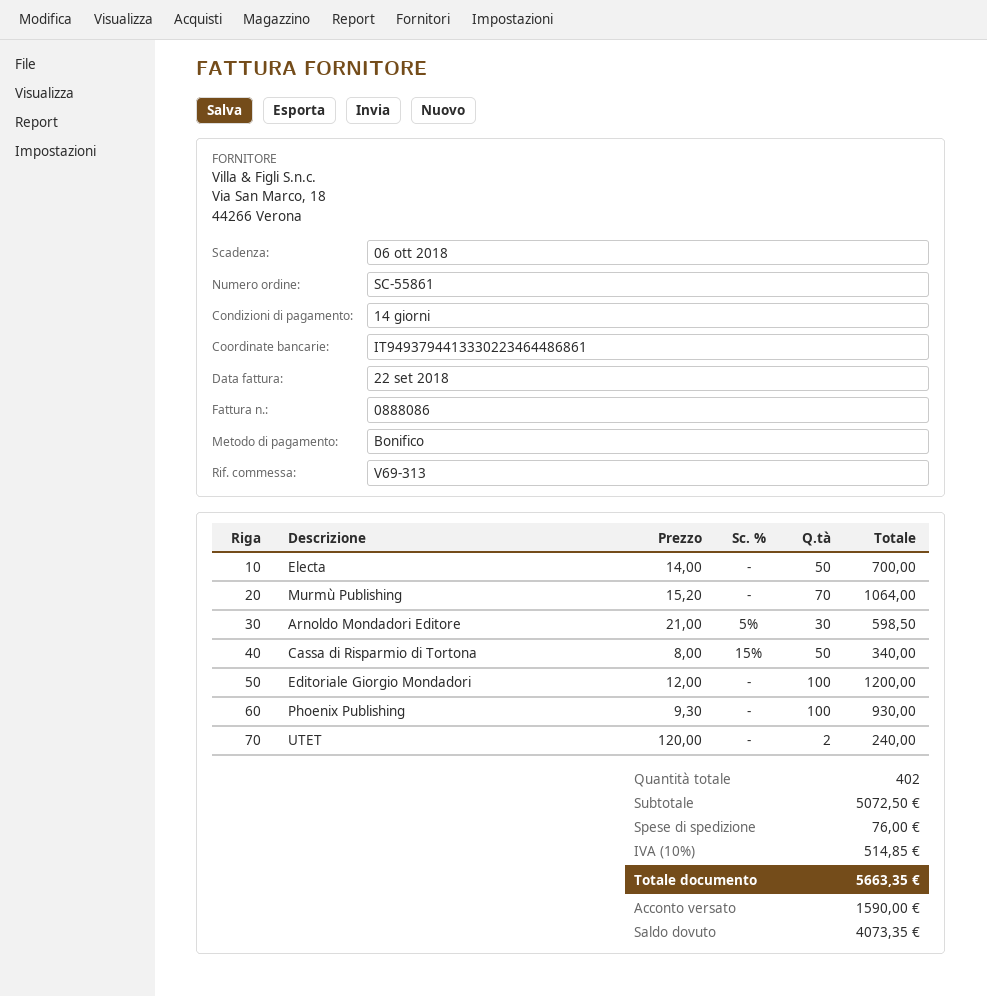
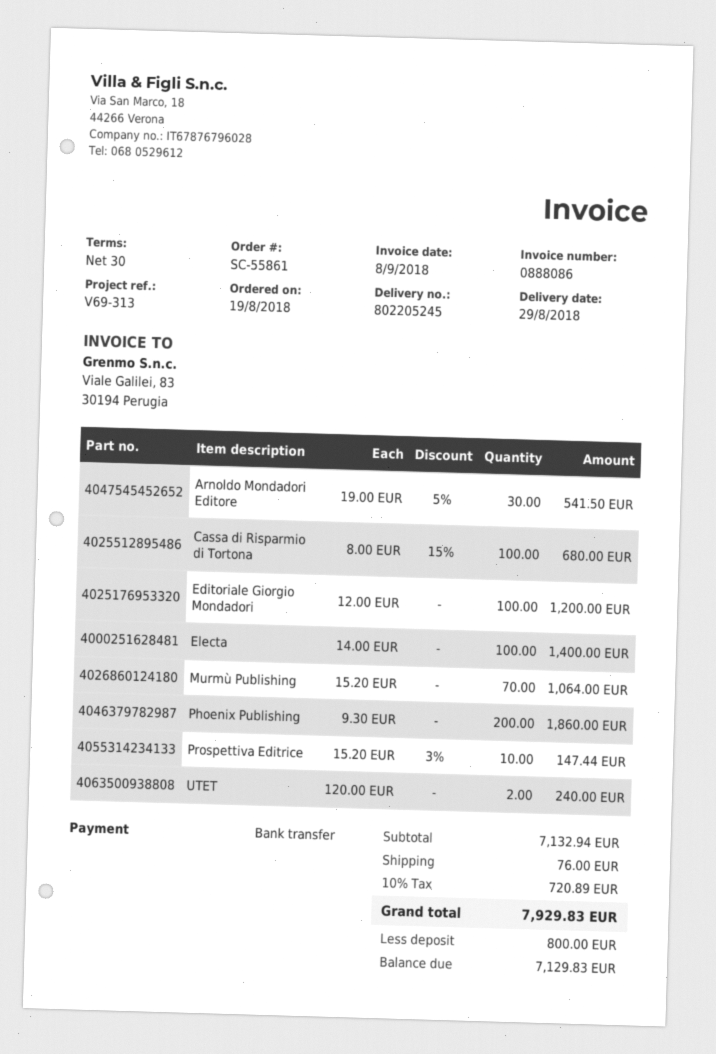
invoice date: 2018-09-22 -> 2018-09-08
payment terms: 14 days -> 30 days
Electa: 50 x 14.00 = 700.00 -> 100 x 14.00 = 1400.00
Arnoldo Mondadori Editore: 30 x 21.00 - 5% = 598.50 -> 30 x 19.00 - 5% = 541.50
Cassa di Risparmio di Tortona: 50 x 8.00 - 15% = 340.00 -> 100 x 8.00 - 15% = 680.00
Phoenix Publishing: 100 x 9.30 = 930.00 -> 200 x 9.30 = 1860.00
Prospettiva Editrice: none -> 10 x 15.20 - 3% = 147.44
subtotal: 5072.50 -> 7132.94
tax: 10% = 514.85 -> 10% = 720.89
total: 5663.35 -> 7929.83
deposit: 1590.00 -> 800.00
balance: 4073.35 -> 7129.83

